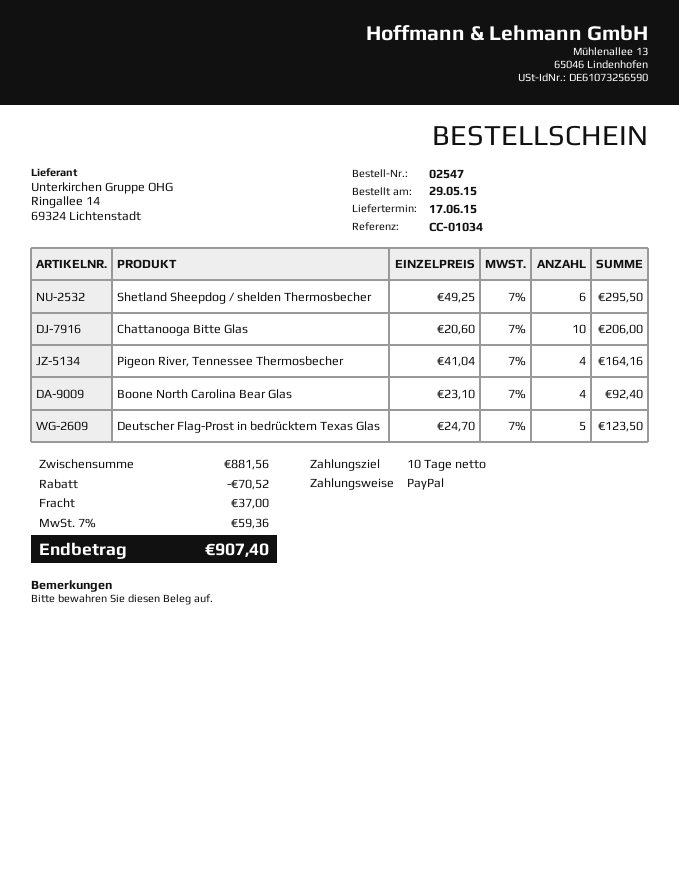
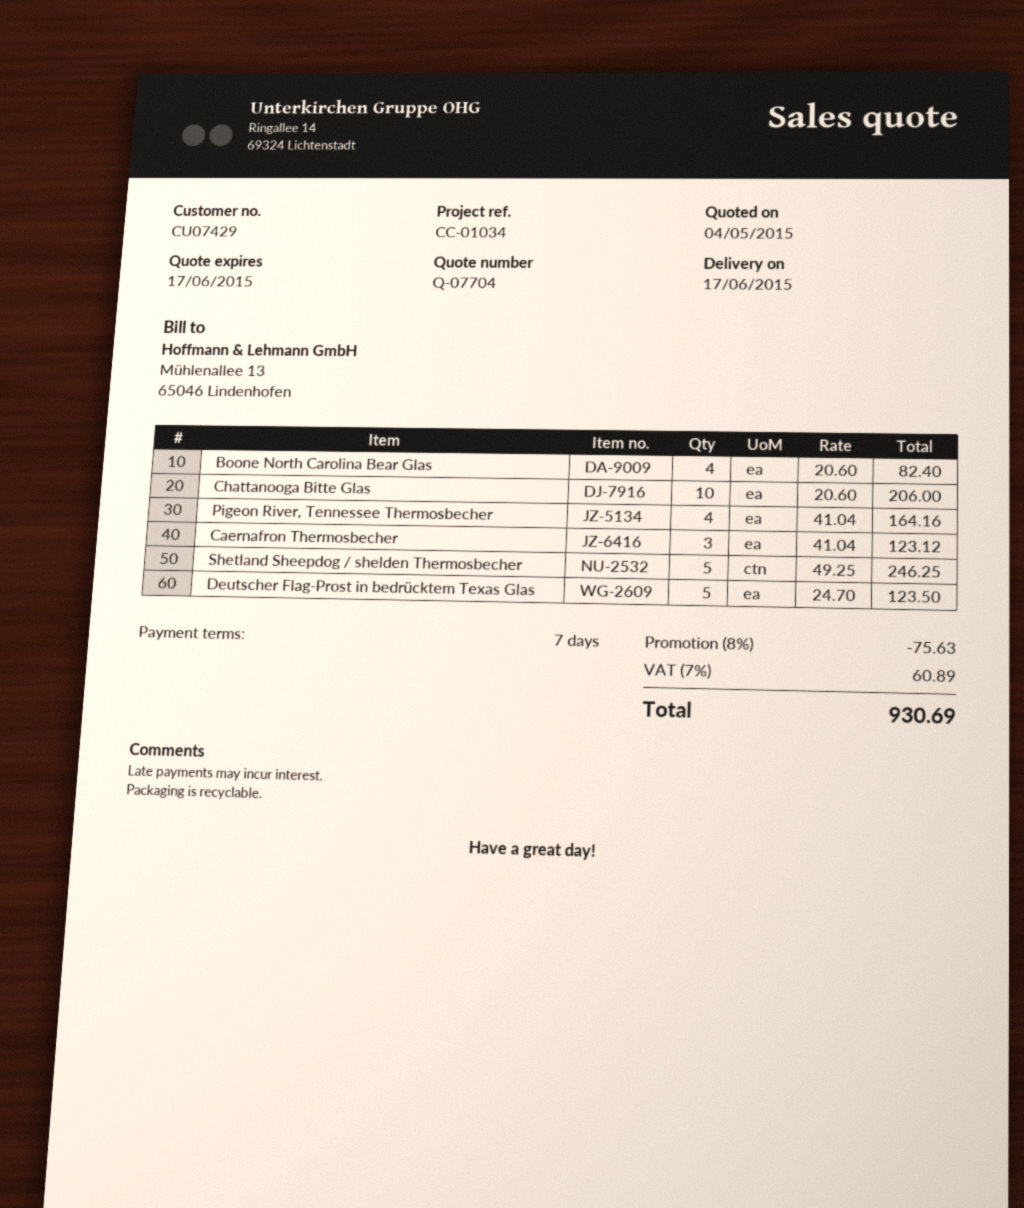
payment terms: 10 days -> 7 days
Shetland Sheepdog / shelden Thermosbecher: 6 x 49.25 = 295.50 -> 5 x 49.25 = 246.25
Boone North Carolina Bear Glas: 4 x 23.10 = 92.40 -> 4 x 20.60 = 82.40
Caernafron Thermosbecher: none -> 3 x 41.04 = 123.12
discount: 70.52 -> 75.63
shipping: 37.00 -> none
tax: 7% = 59.36 -> 7% = 60.89
total: 907.40 -> 930.69

